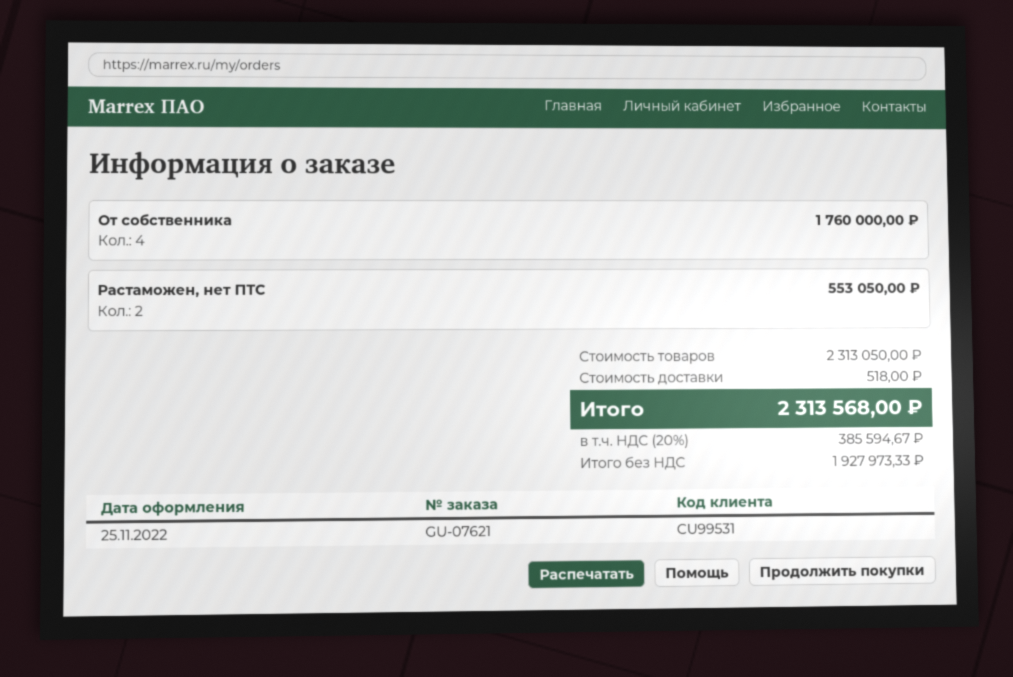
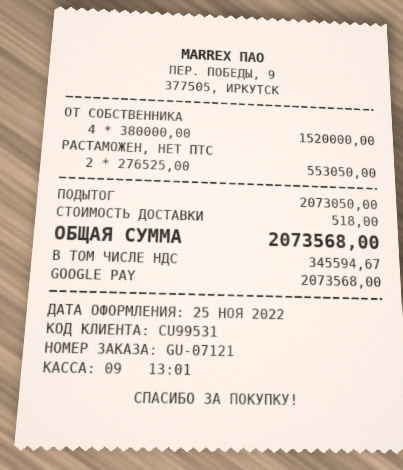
order number: GU-07621 -> GU-07121
От собственника: 4 for 1760000.00 -> 4 for 1520000.00
subtotal: 2313050.00 -> 2073050.00
tax: 385594.67 -> 345594.67
total: 2313568.00 -> 2073568.00

